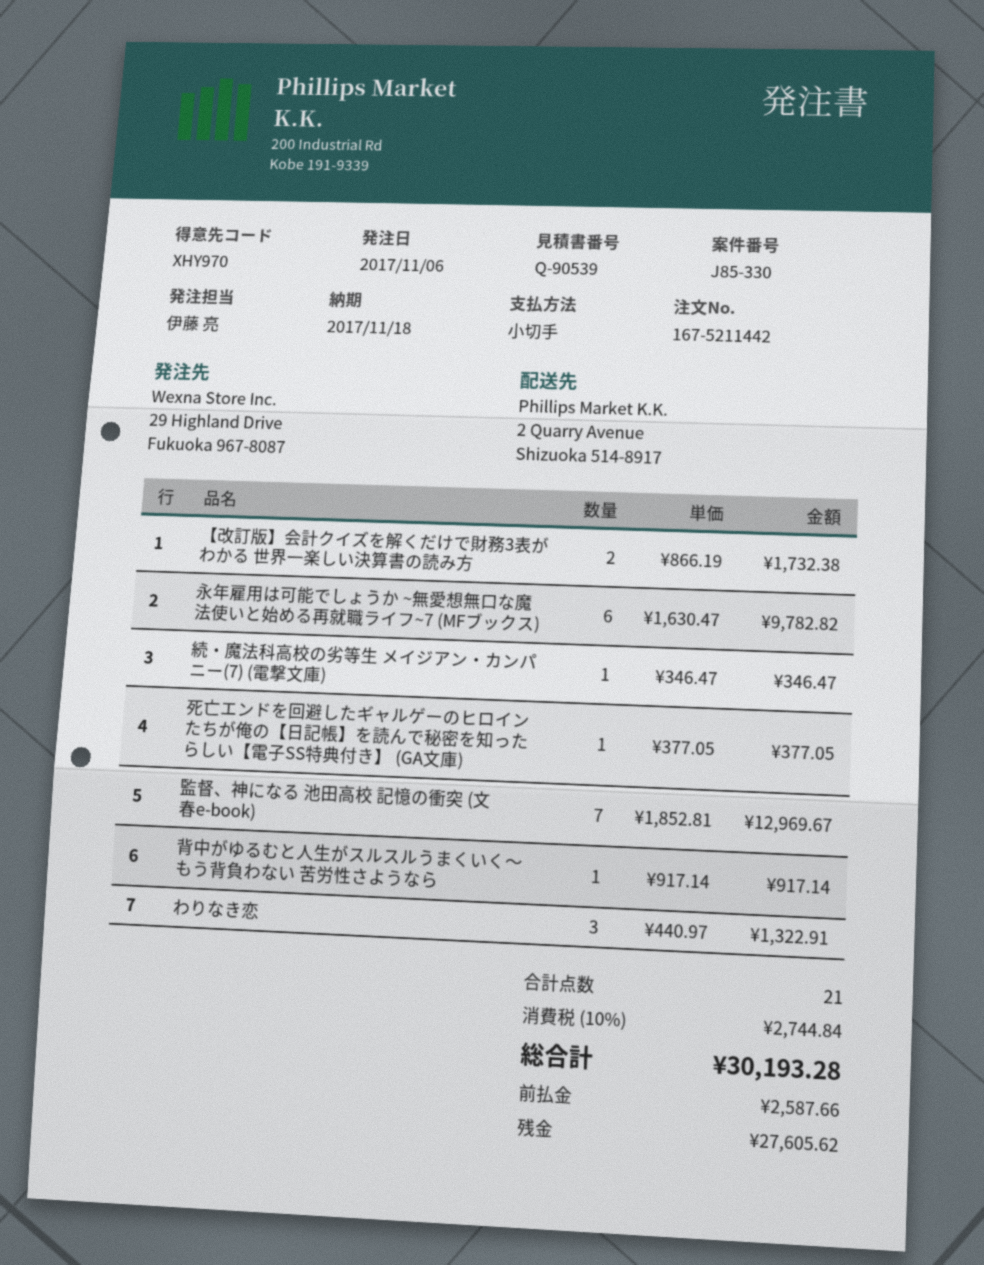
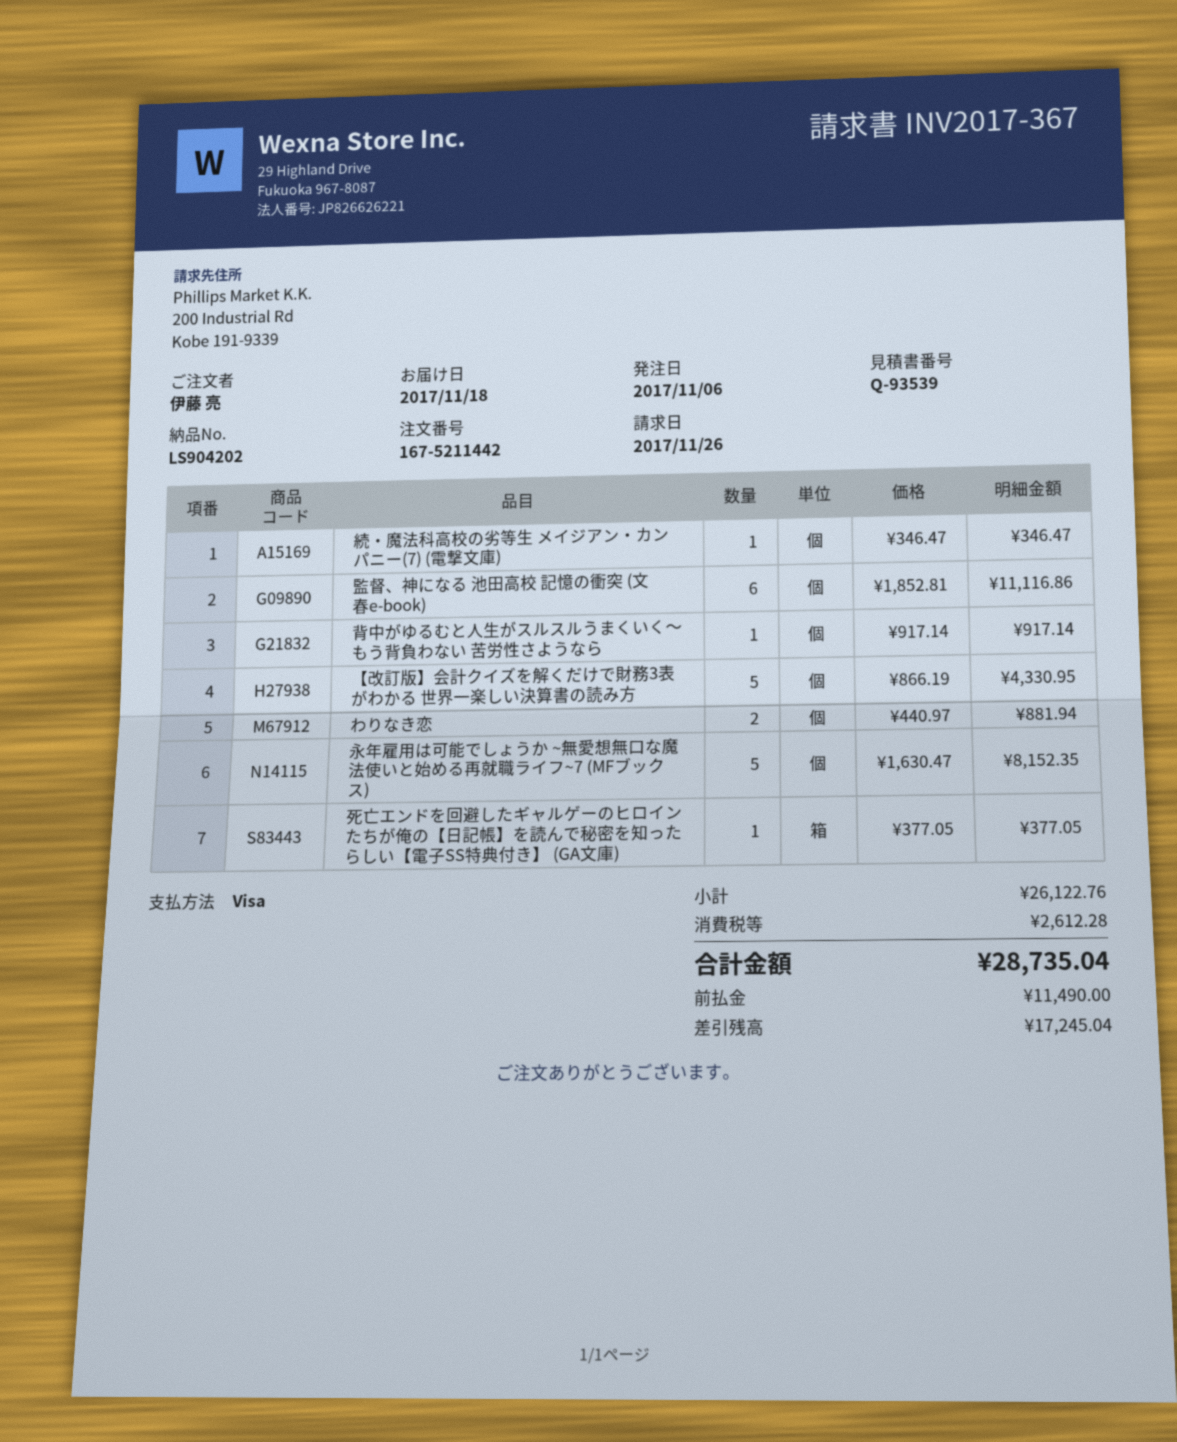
quote number: Q-90539 -> Q-93539
payment method: cheque -> Visa
【改訂版】会計クイズを解くだけで財務3表がわかる 世界一楽しい決算書の読み方: 2 x 866.19 = 1732.38 -> 5 x 866.19 = 4330.95
永年雇用は可能でしょうか ~無愛想無口な魔法使いと始める再就職ライフ~7 (MFブックス): 6 x 1630.47 = 9782.82 -> 5 x 1630.47 = 8152.35
監督、神になる 池田高校 記憶の衝突 (文春e-book): 7 x 1852.81 = 12969.67 -> 6 x 1852.81 = 11116.86
わりなき恋: 3 x 440.97 = 1322.91 -> 2 x 440.97 = 881.94
tax: 2744.84 -> 2612.28
total: 30193.28 -> 28735.04
deposit: 2587.66 -> 11490.00
balance: 27605.62 -> 17245.04

